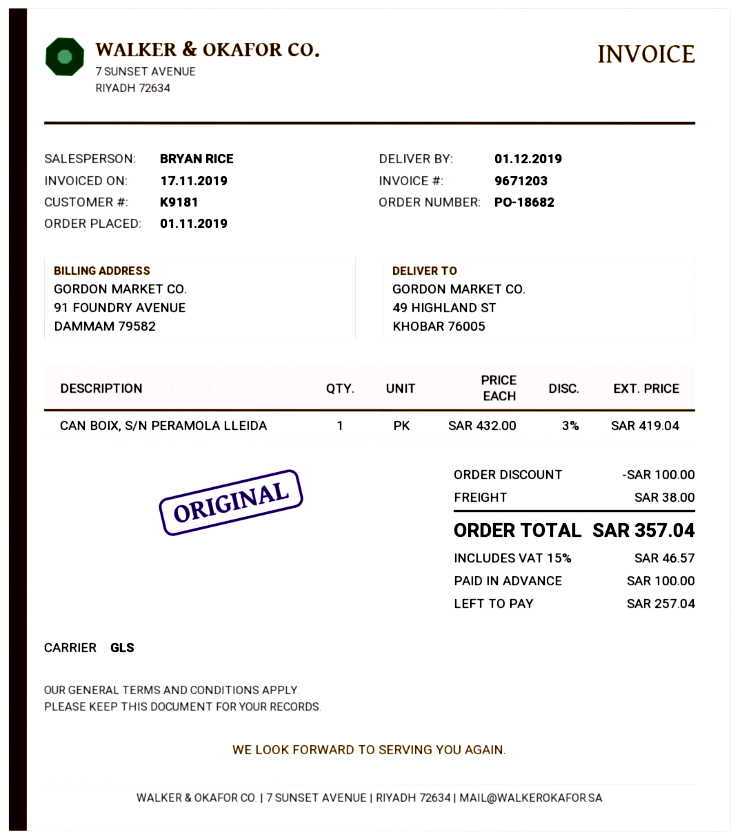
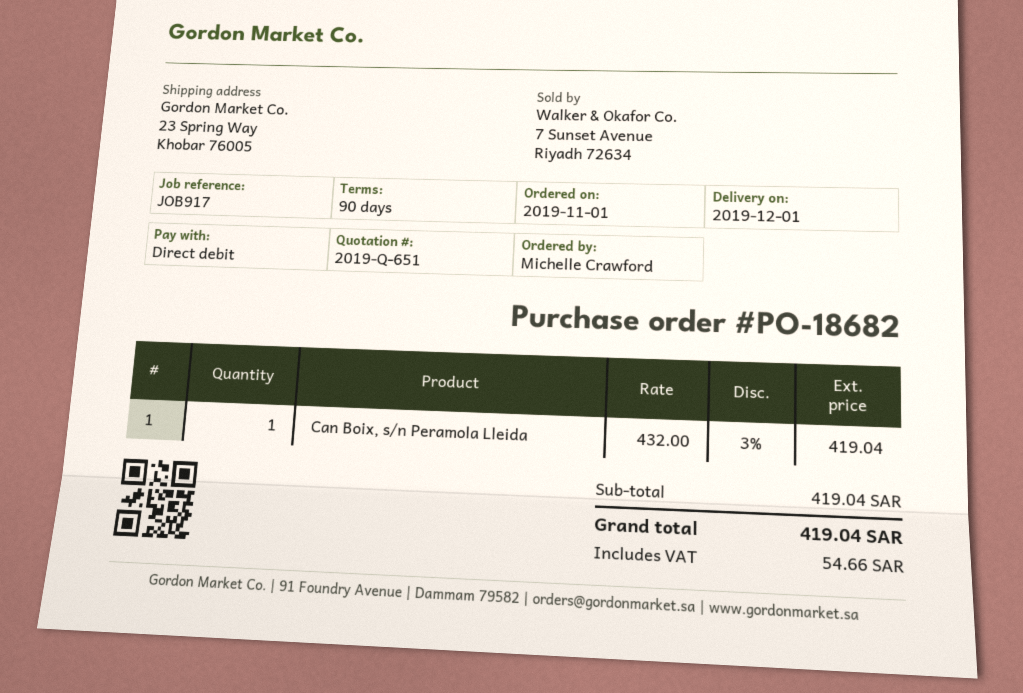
ship to: 49 HIGHLAND ST, KHOBAR 76005 -> 23 Spring Way, Khobar 76005
discount: 100.00 -> none
shipping: 38.00 -> none
tax: 46.57 -> 54.66
total: 357.04 -> 419.04

